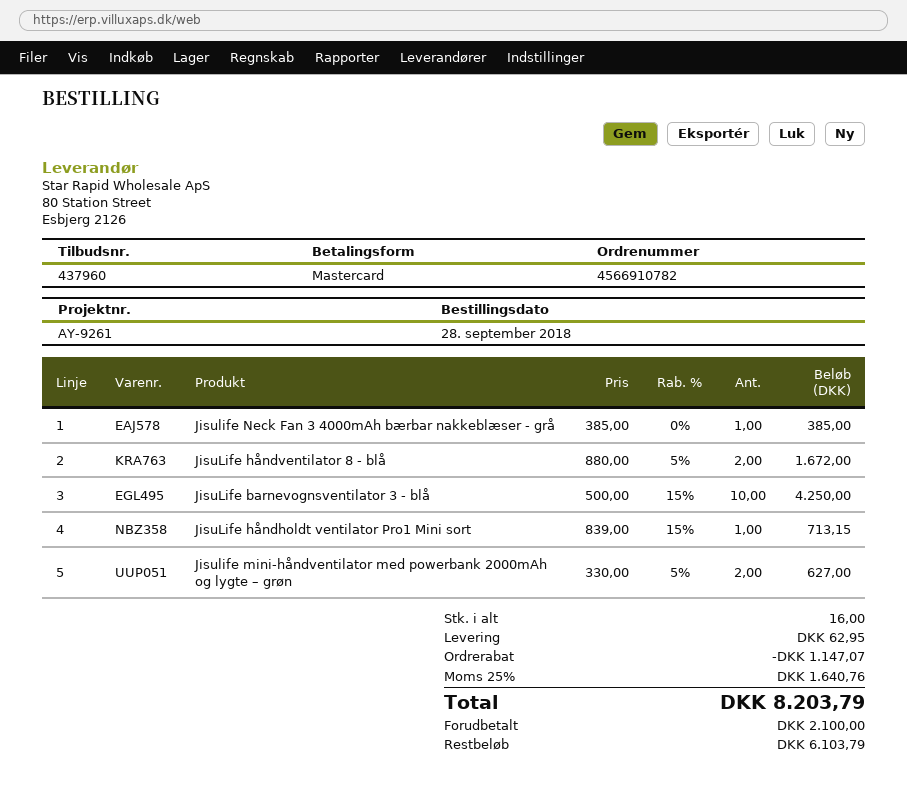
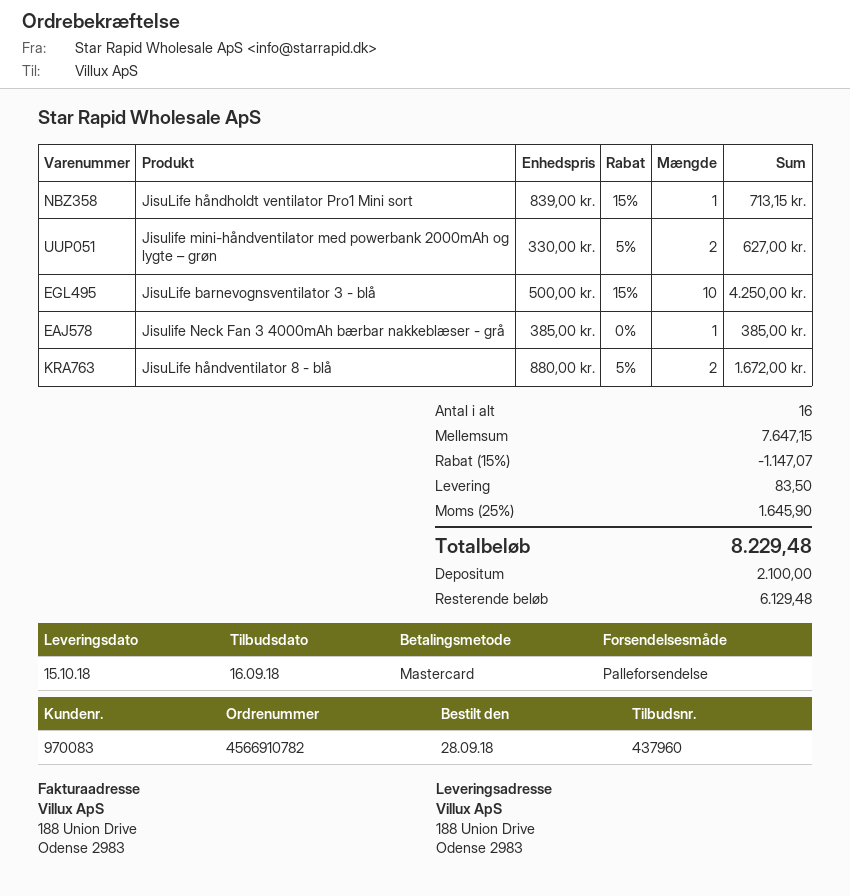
shipping: 62.95 -> 83.50
tax: 25% = 1640.76 -> 25% = 1645.90
total: 8203.79 -> 8229.48
balance: 6103.79 -> 6129.48

